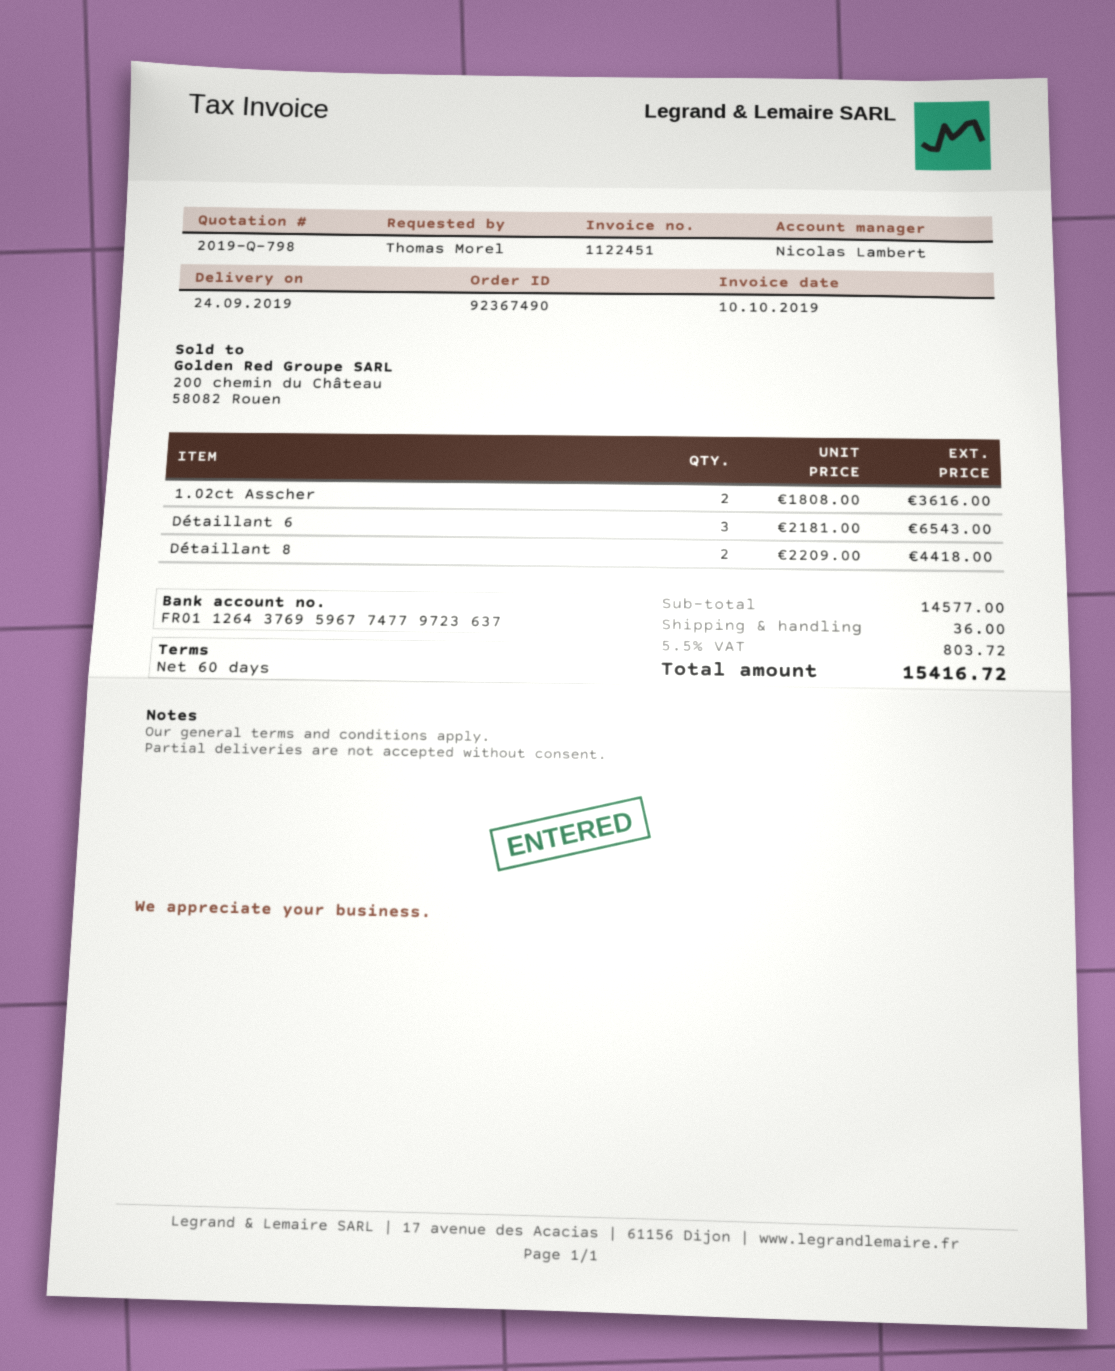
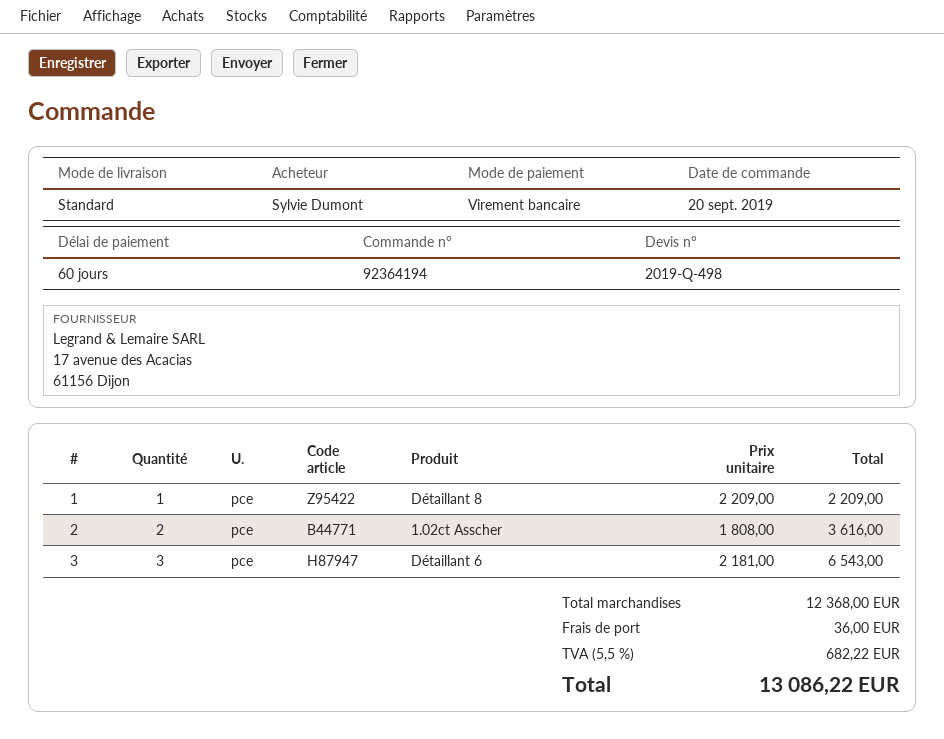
quote number: 2019-Q-798 -> 2019-Q-498
order number: 92367490 -> 92364194
ordered by: Thomas Morel -> Sylvie Dumont
Détaillant 8: 2 x 2209.00 = 4418.00 -> 1 x 2209.00 = 2209.00
subtotal: 14577.00 -> 12368.00
tax: 5.5% = 803.72 -> 5.5% = 682.22
total: 15416.72 -> 13086.22

